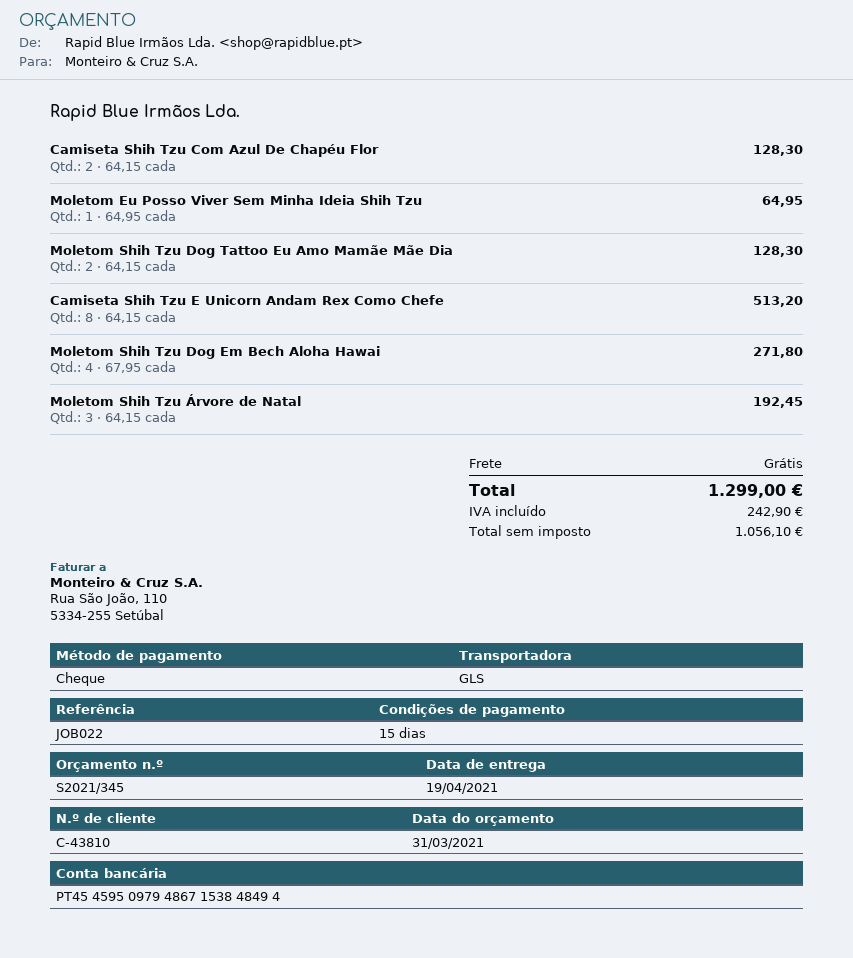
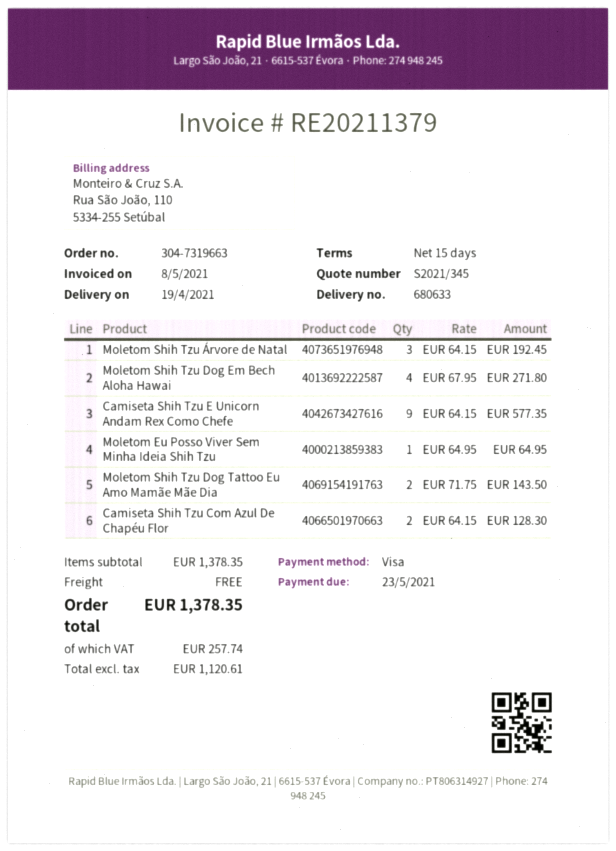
payment method: cheque -> Visa
Moletom Shih Tzu Dog Tattoo Eu Amo Mamãe Mãe Dia: 2 x 64.15 = 128.30 -> 2 x 71.75 = 143.50
Camiseta Shih Tzu E Unicorn Andam Rex Como Chefe: 8 x 64.15 = 513.20 -> 9 x 64.15 = 577.35
net: 1056.10 -> 1120.61
tax: 242.90 -> 257.74
total: 1299.00 -> 1378.35

